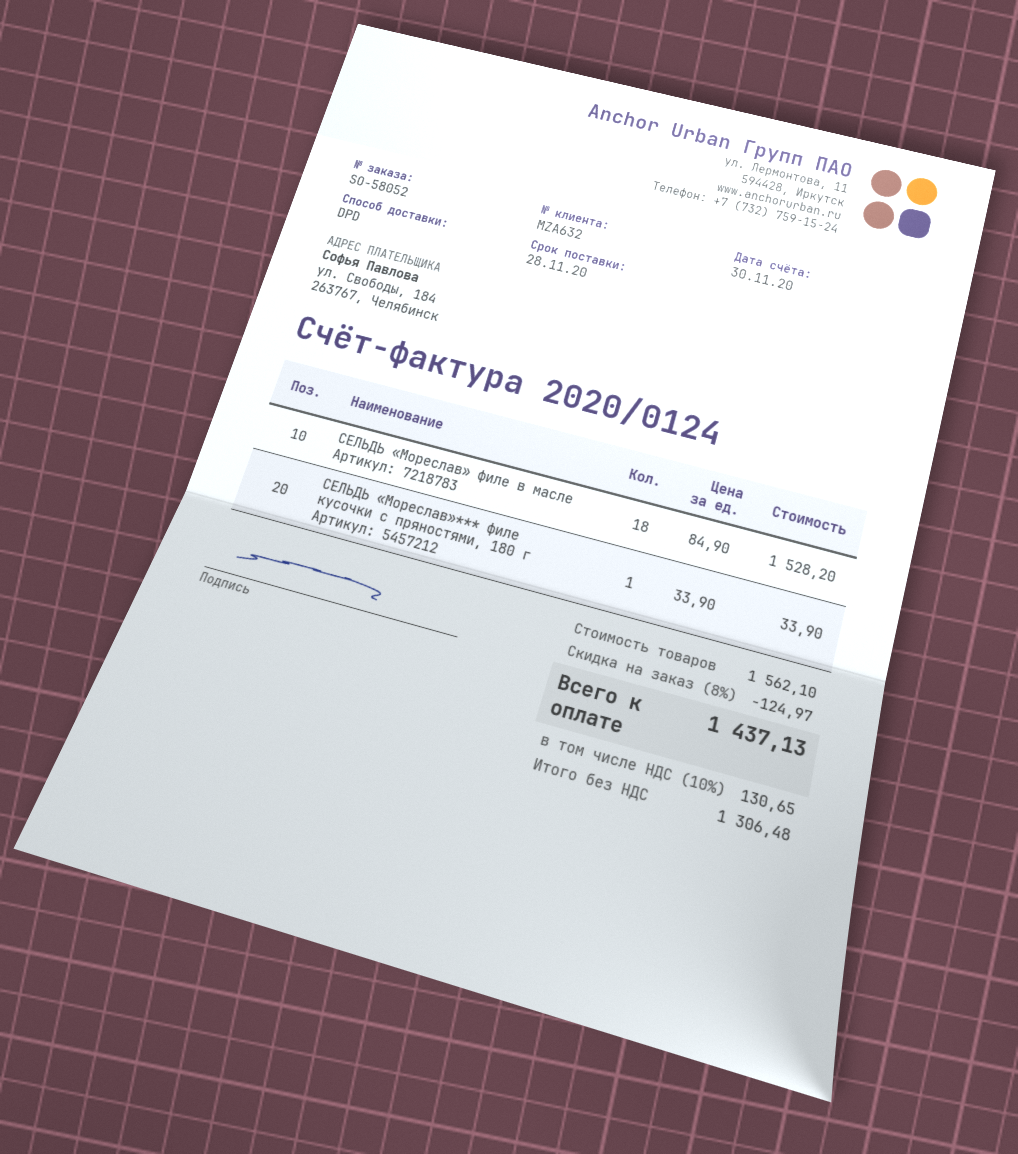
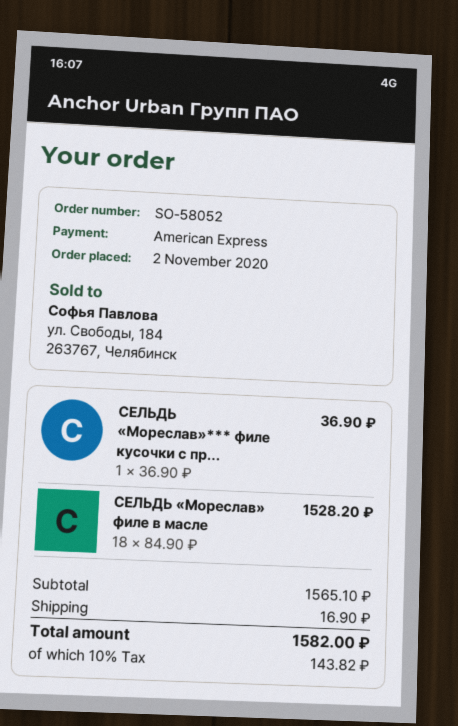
СЕЛЬДЬ «Мореслав»*** филе кусочки с пряностями, 180 г: 1 x 33.90 = 33.90 -> 1 x 36.90 = 36.90
subtotal: 1562.10 -> 1565.10
discount: 8% = 124.97 -> none
shipping: none -> 16.90
tax: 10% = 130.65 -> 10% = 143.82
total: 1437.13 -> 1582.00

